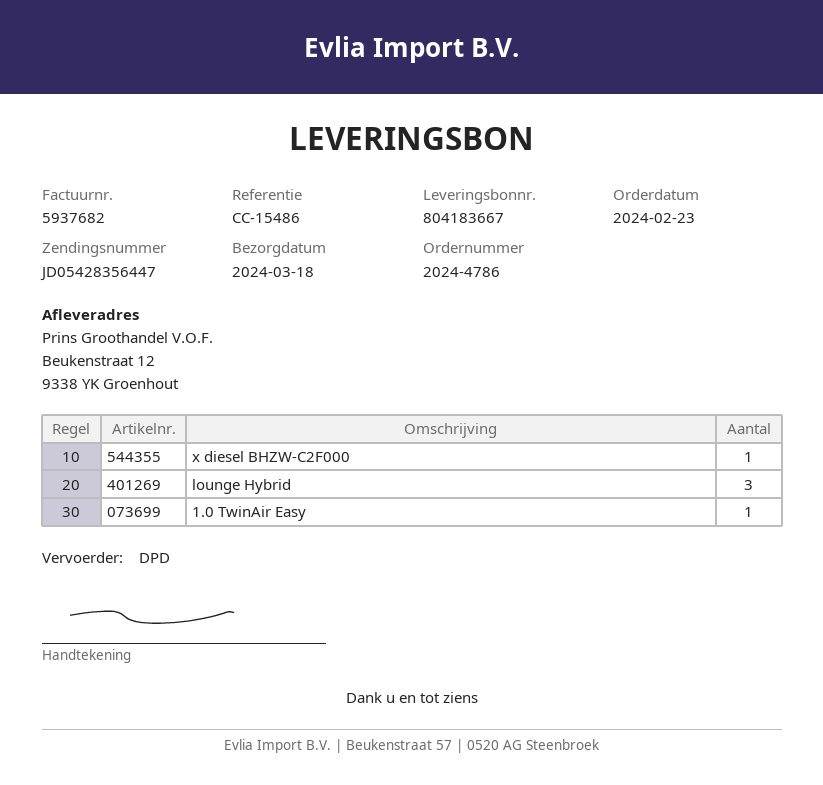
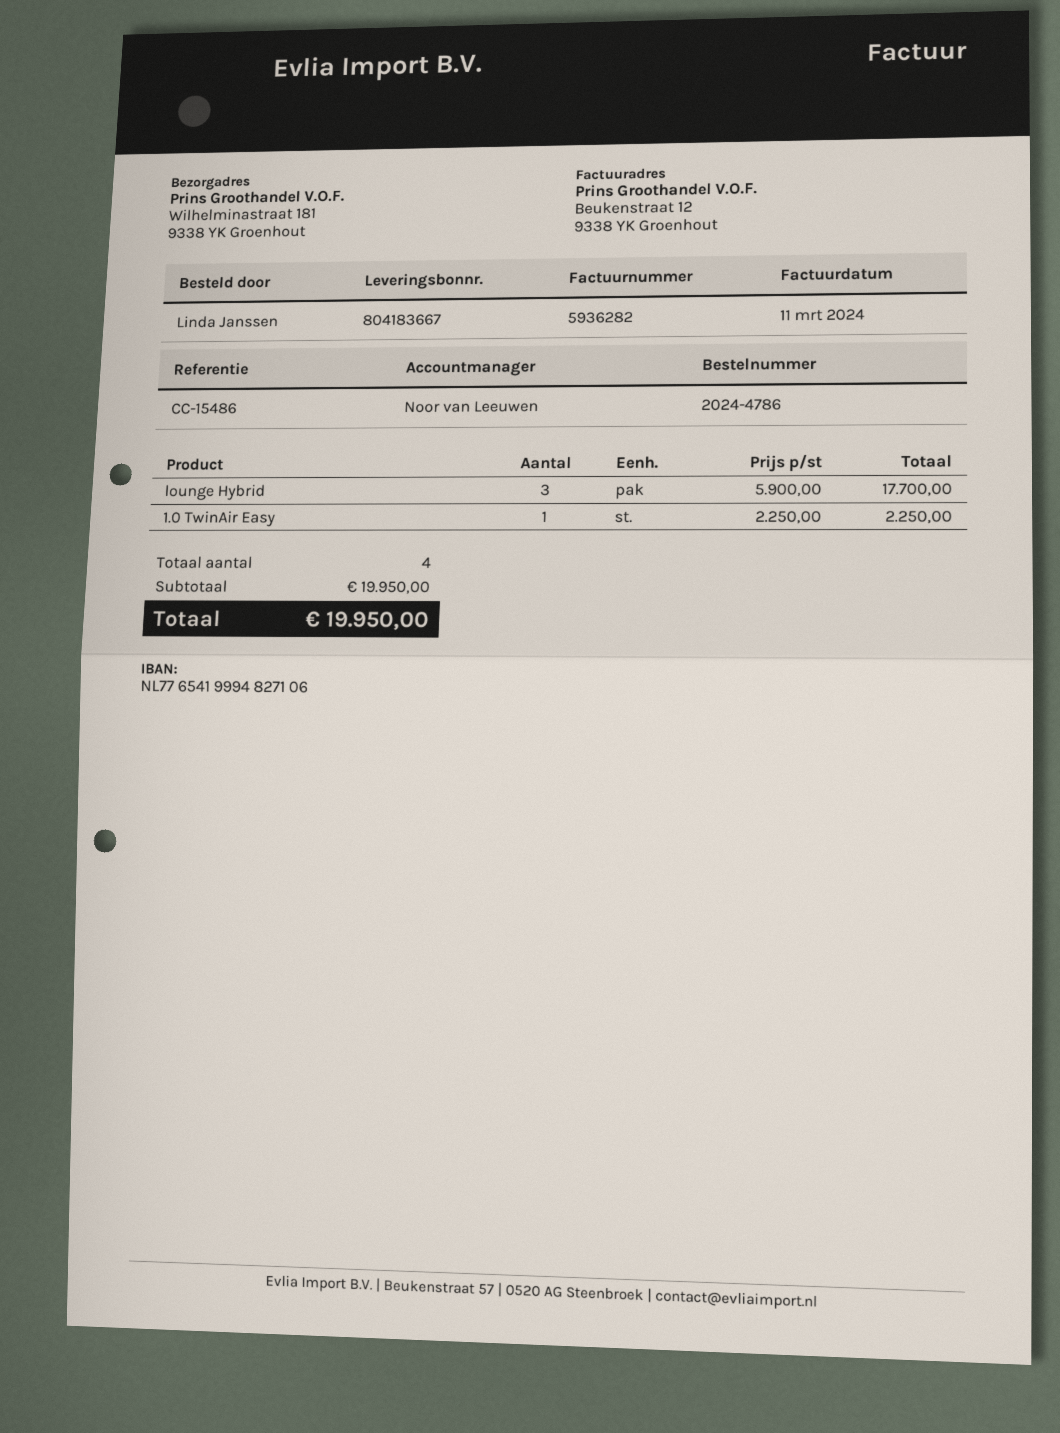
invoice number: 5937682 -> 5936282
ship to: Beukenstraat 12, 9338 YK Groenhout -> Wilhelminastraat 181, 9338 YK Groenhout
x diesel BHZW-C2F000: 1 -> none

